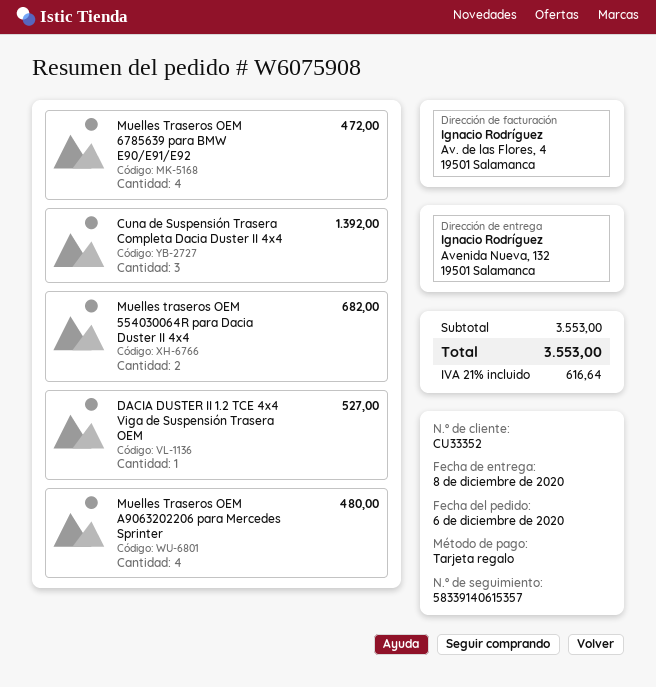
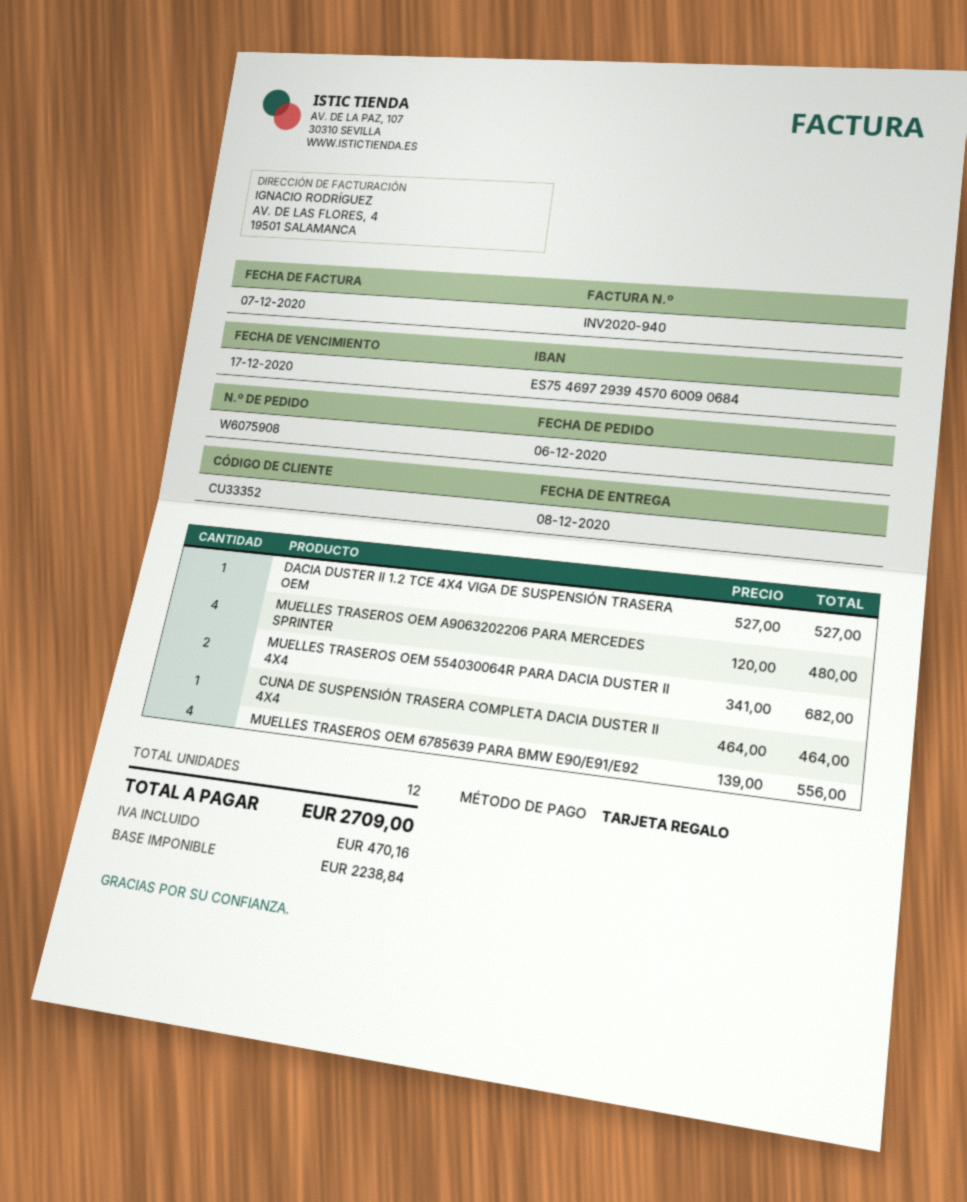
Muelles Traseros OEM 6785639 para BMW E90/E91/E92: 4 for 472.00 -> 4 for 556.00
Cuna de Suspensión Trasera Completa Dacia Duster II 4x4: 3 for 1392.00 -> 1 for 464.00
tax: 616.64 -> 470.16
total: 3553.00 -> 2709.00

